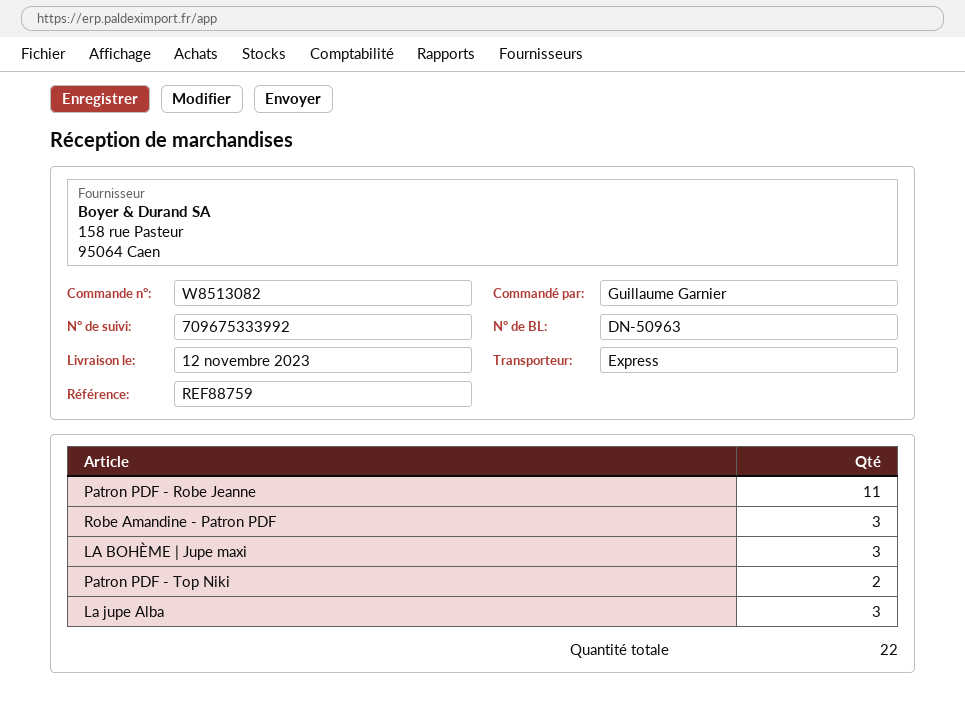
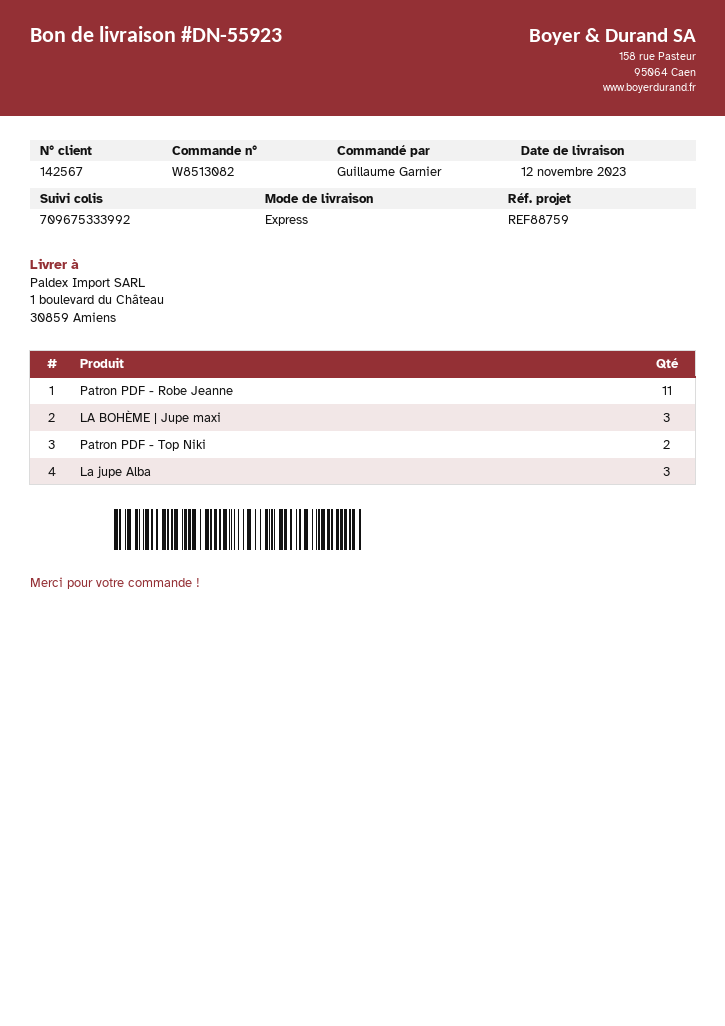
delivery note number: DN-50963 -> DN-55923
Robe Amandine - Patron PDF: 3 -> none

